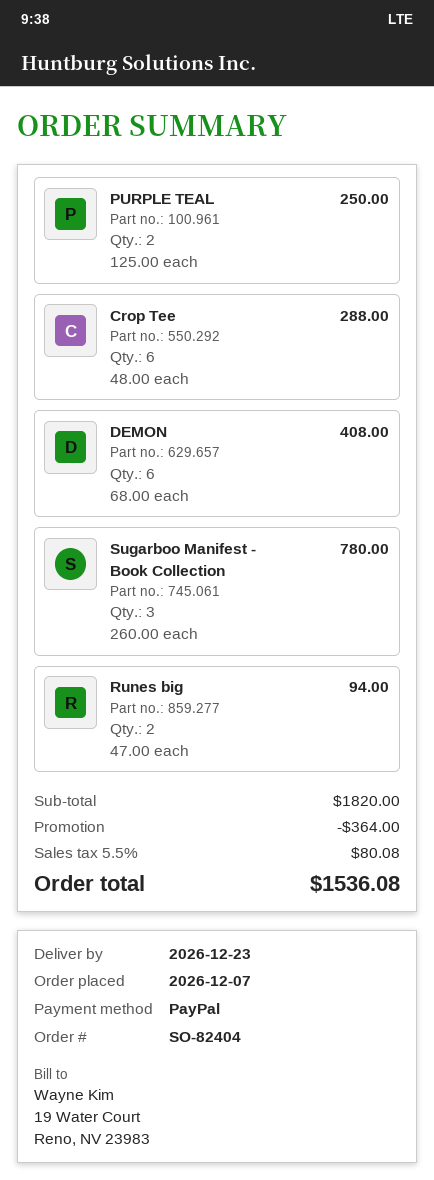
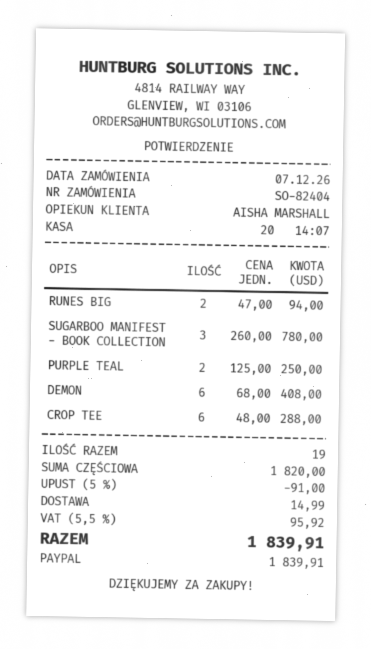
discount: 364.00 -> 91.00
shipping: none -> 14.99
tax: 5.5% = 80.08 -> 5.5% = 95.92
total: 1536.08 -> 1839.91

